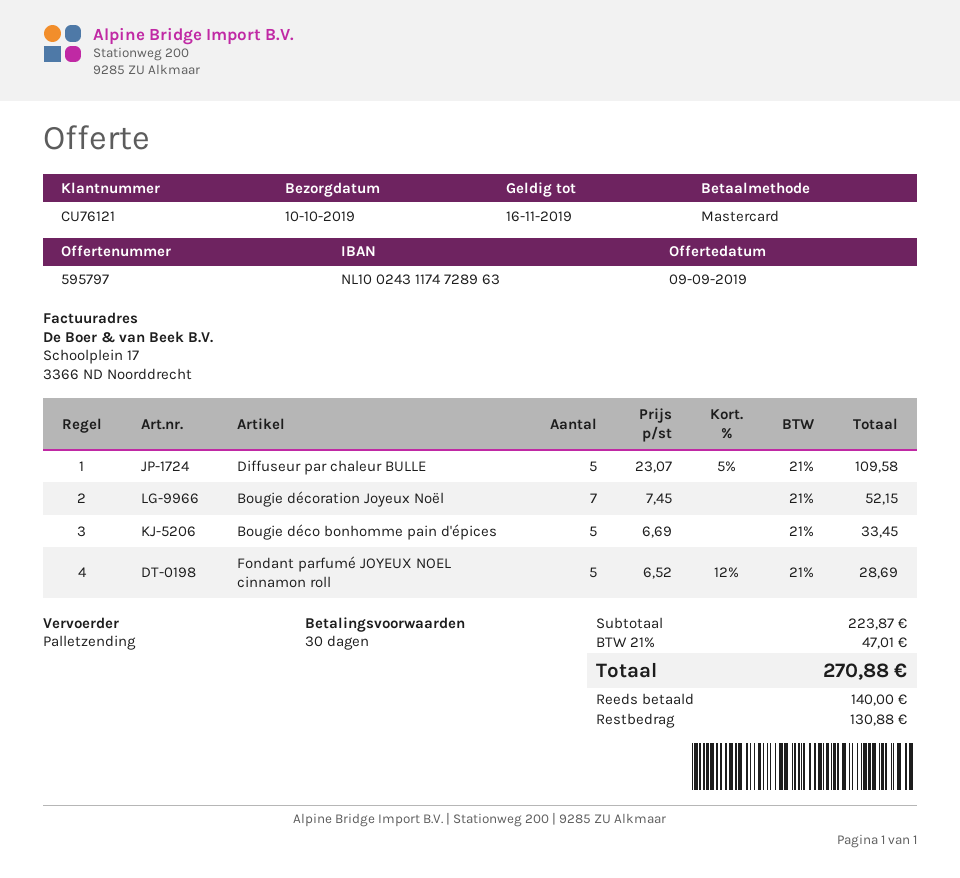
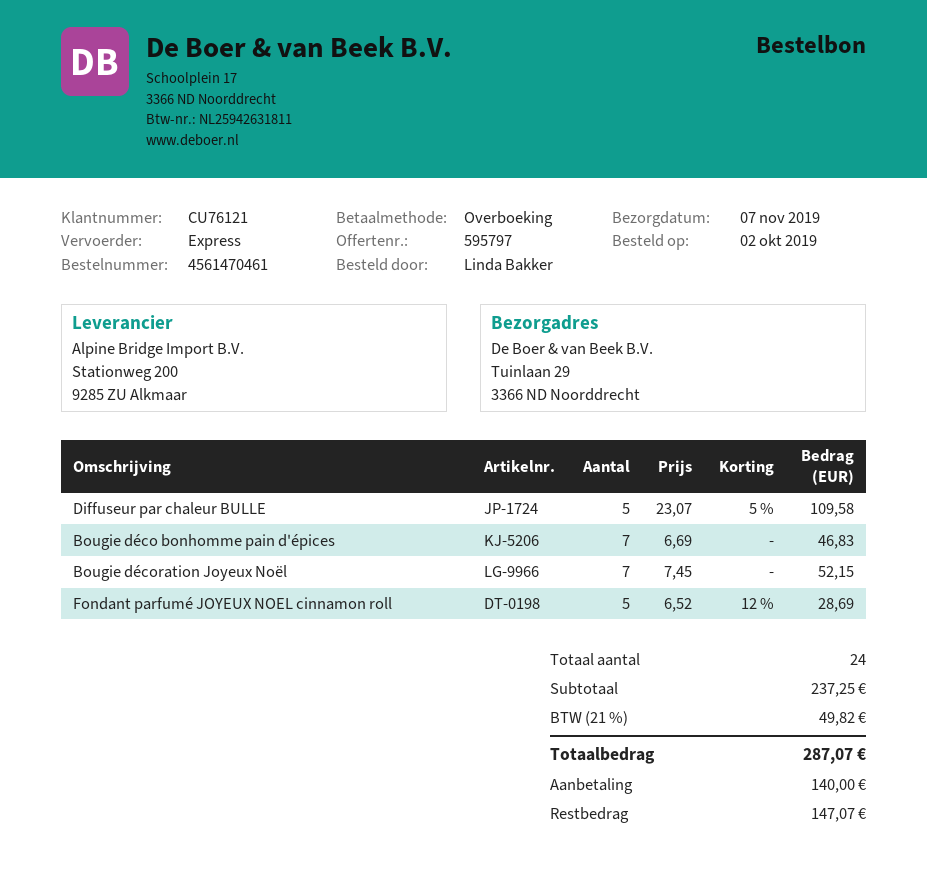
delivery date: 2019-10-10 -> 2019-11-07
payment method: Mastercard -> bank transfer
shipping method: pallet freight -> express
Bougie déco bonhomme pain d'épices: 5 x 6.69 = 33.45 -> 7 x 6.69 = 46.83
subtotal: 223.87 -> 237.25
tax: 21% = 47.01 -> 21% = 49.82
total: 270.88 -> 287.07
balance: 130.88 -> 147.07

